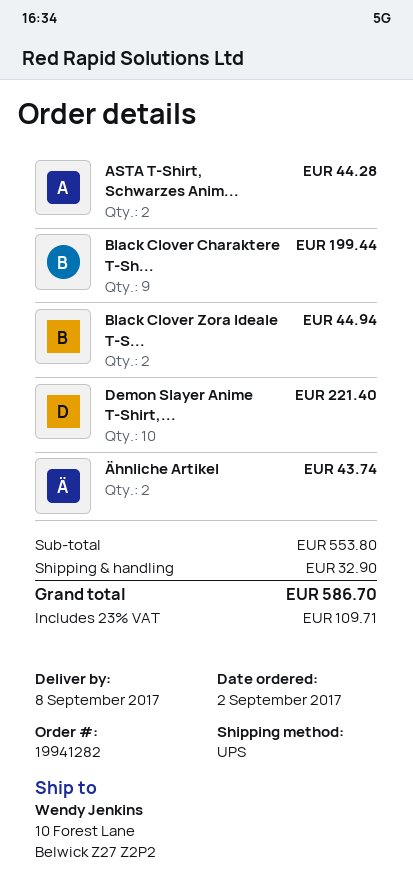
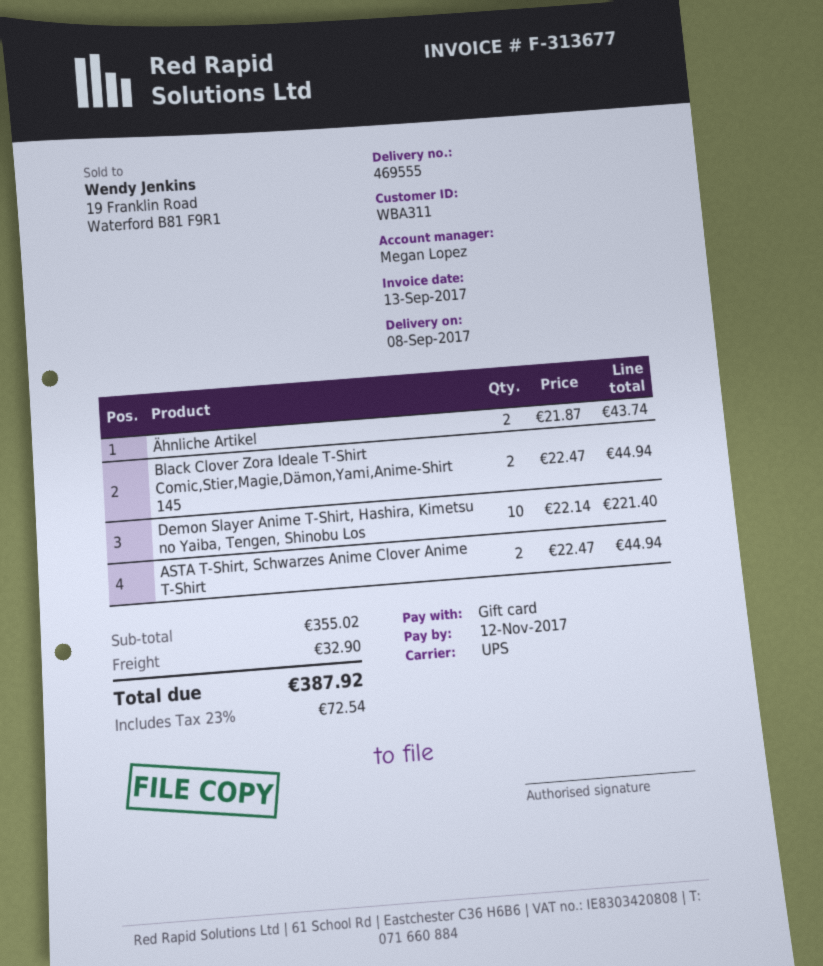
ASTA T-Shirt, Schwarzes Anim...: 2 for 44.28 -> 2 for 44.94
Black Clover Charaktere T-Sh...: 9 for 199.44 -> none
subtotal: 553.80 -> 355.02
tax: 23% = 109.71 -> 23% = 72.54
total: 586.70 -> 387.92

